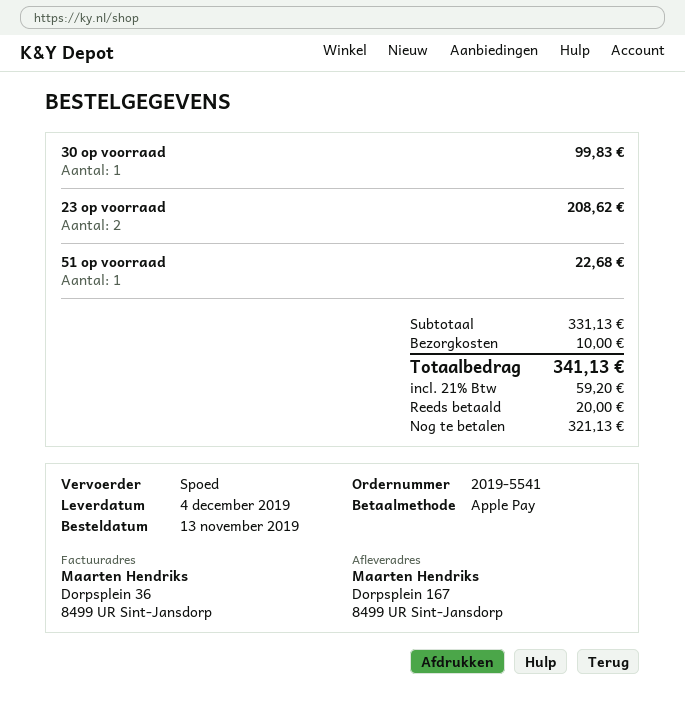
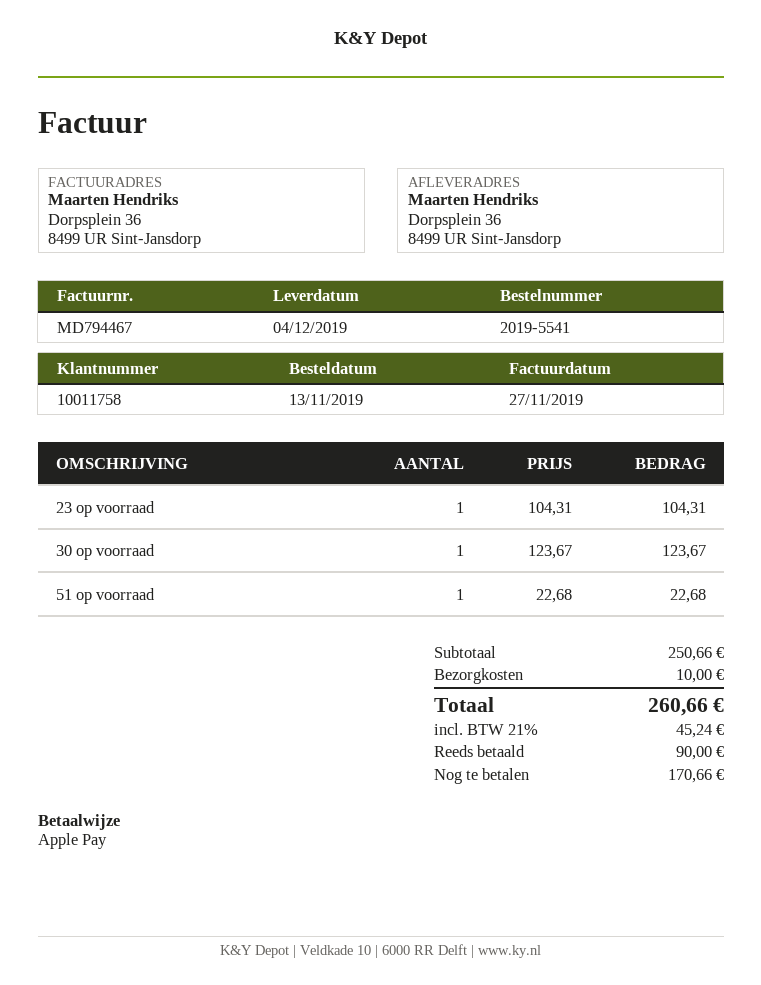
ship to: Dorpsplein 167, 8499 UR Sint-Jansdorp -> Dorpsplein 36, 8499 UR Sint-Jansdorp
30 op voorraad: 1 for 99.83 -> 1 for 123.67
23 op voorraad: 2 for 208.62 -> 1 for 104.31
subtotal: 331.13 -> 250.66
tax: 21% = 59.20 -> 21% = 45.24
total: 341.13 -> 260.66
deposit: 20.00 -> 90.00
balance: 321.13 -> 170.66

